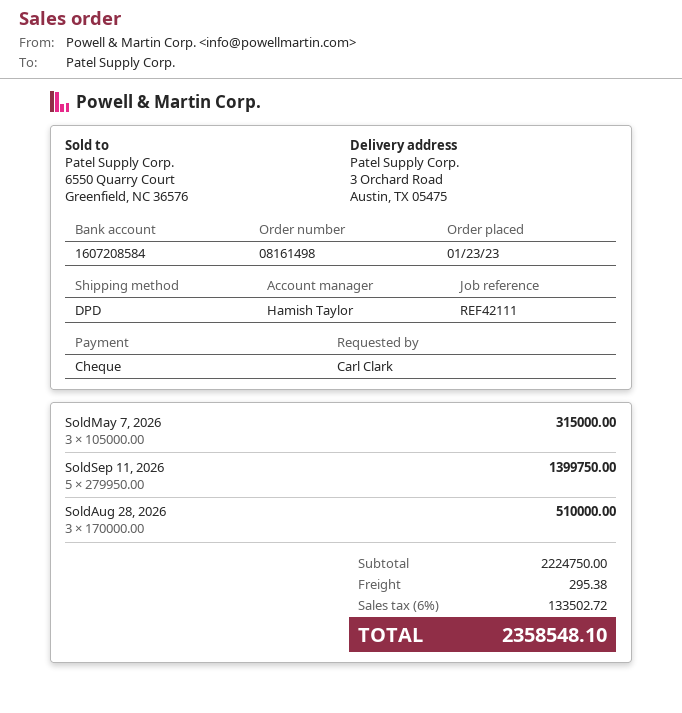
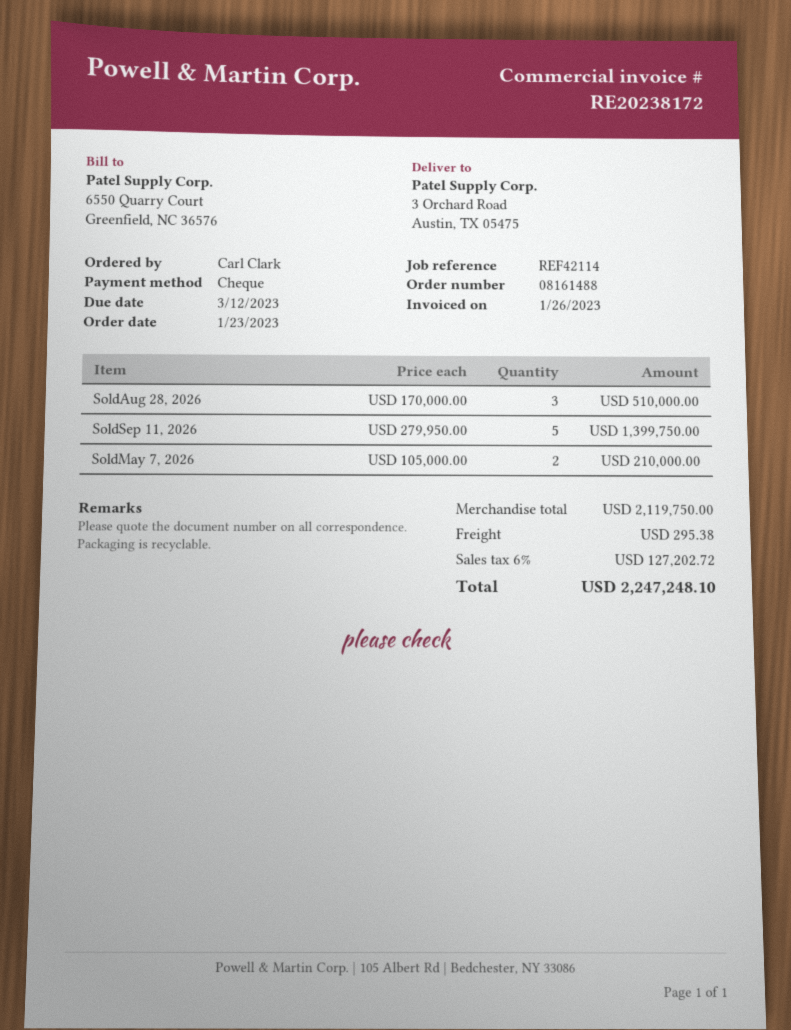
order number: 08161498 -> 08161488
reference: REF42111 -> REF42114
SoldMay 7, 2026: 3 x 105000.00 = 315000.00 -> 2 x 105000.00 = 210000.00
subtotal: 2224750.00 -> 2119750.00
tax: 6% = 133502.72 -> 6% = 127202.72
total: 2358548.10 -> 2247248.10

